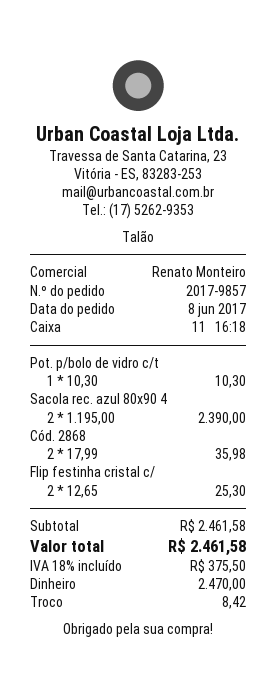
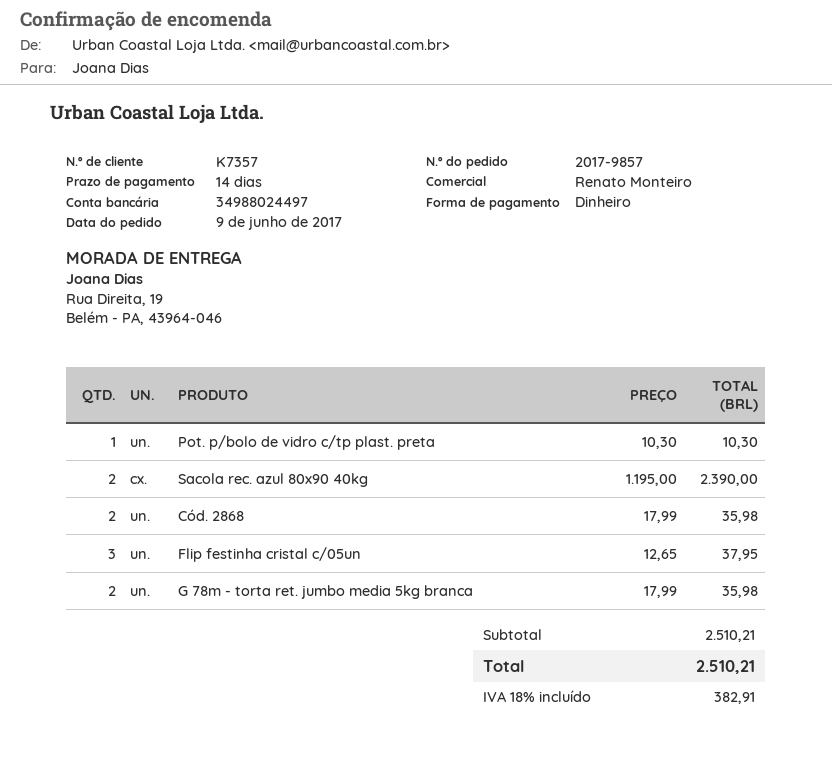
order date: 2017-06-08 -> 2017-06-09
Flip festinha cristal c/: 2 x 12.65 = 25.30 -> 3 x 12.65 = 37.95
G 78m - torta ret. jumbo media 5kg branca: none -> 2 x 17.99 = 35.98
subtotal: 2461.58 -> 2510.21
tax: 18% = 375.50 -> 18% = 382.91
total: 2461.58 -> 2510.21

